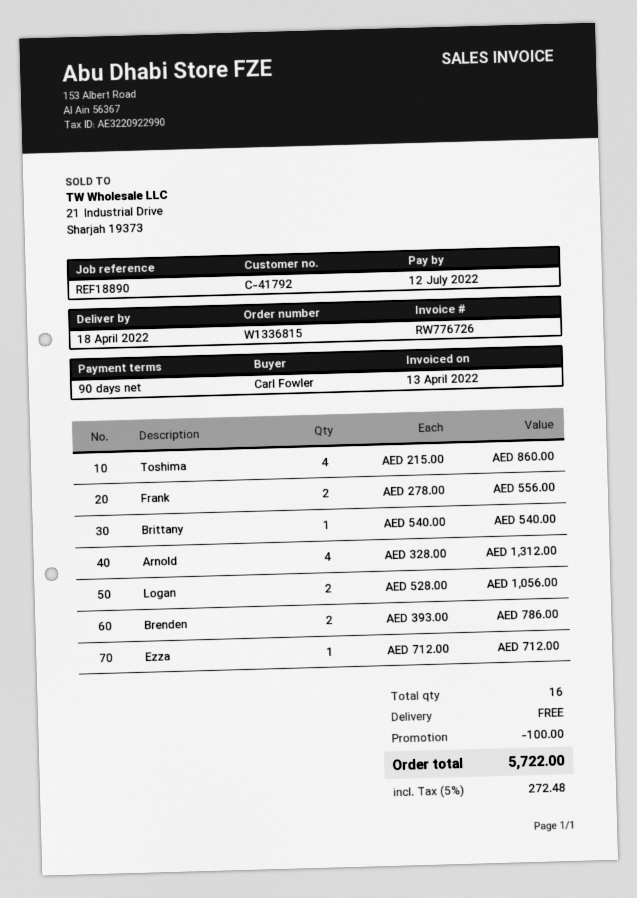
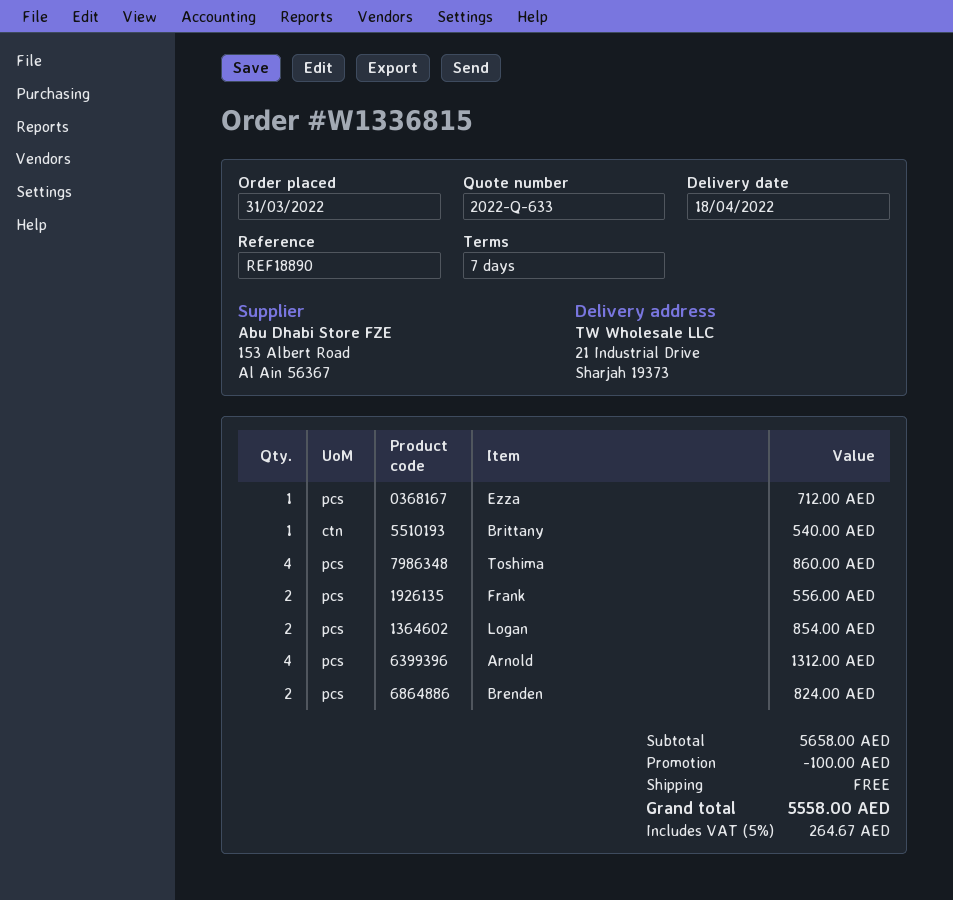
payment terms: 90 days -> 7 days
Logan: 2 for 1056.00 -> 2 for 854.00
Brenden: 2 for 786.00 -> 2 for 824.00
tax: 5% = 272.48 -> 5% = 264.67
total: 5722.00 -> 5558.00

